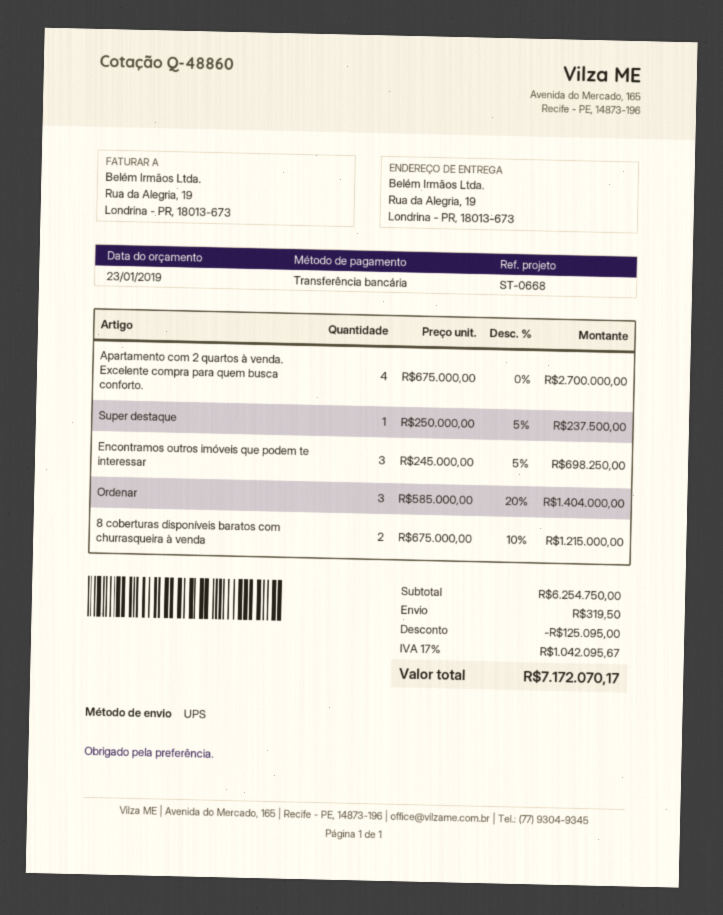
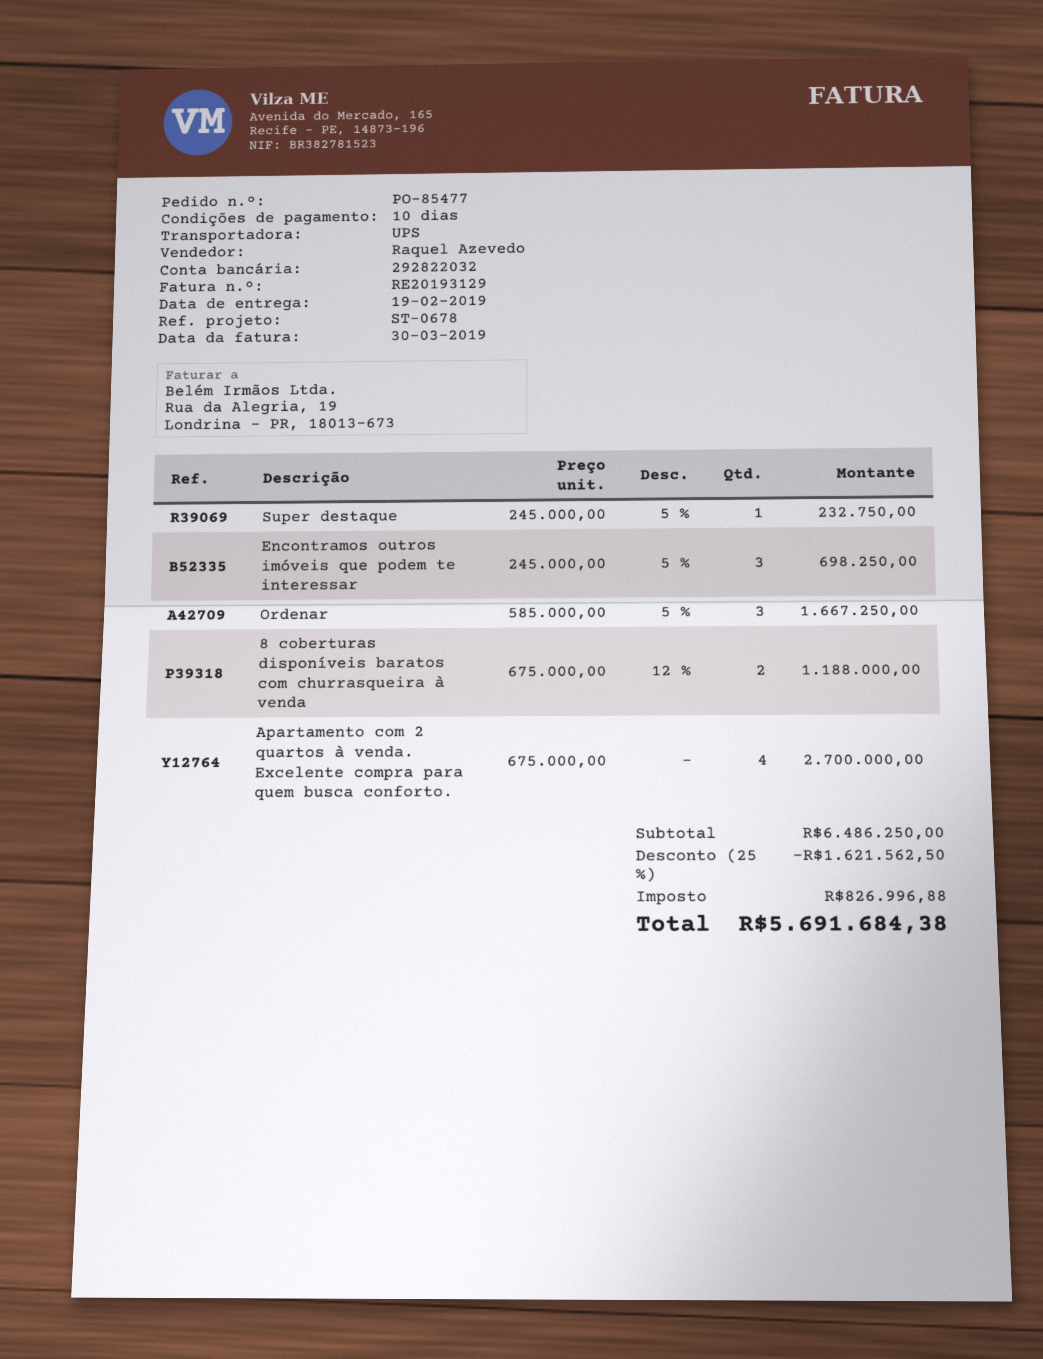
reference: ST-0668 -> ST-0678
Super destaque: 1 x 250000.00 - 5% = 237500.00 -> 1 x 245000.00 - 5% = 232750.00
Ordenar: 3 x 585000.00 - 20% = 1404000.00 -> 3 x 585000.00 - 5% = 1667250.00
8 coberturas disponíveis baratos com churrasqueira à venda: 2 x 675000.00 - 10% = 1215000.00 -> 2 x 675000.00 - 12% = 1188000.00
subtotal: 6254750.00 -> 6486250.00
discount: 125095.00 -> 1621562.50
shipping: 319.50 -> none
tax: 1042095.67 -> 826996.88
total: 7172070.17 -> 5691684.38

